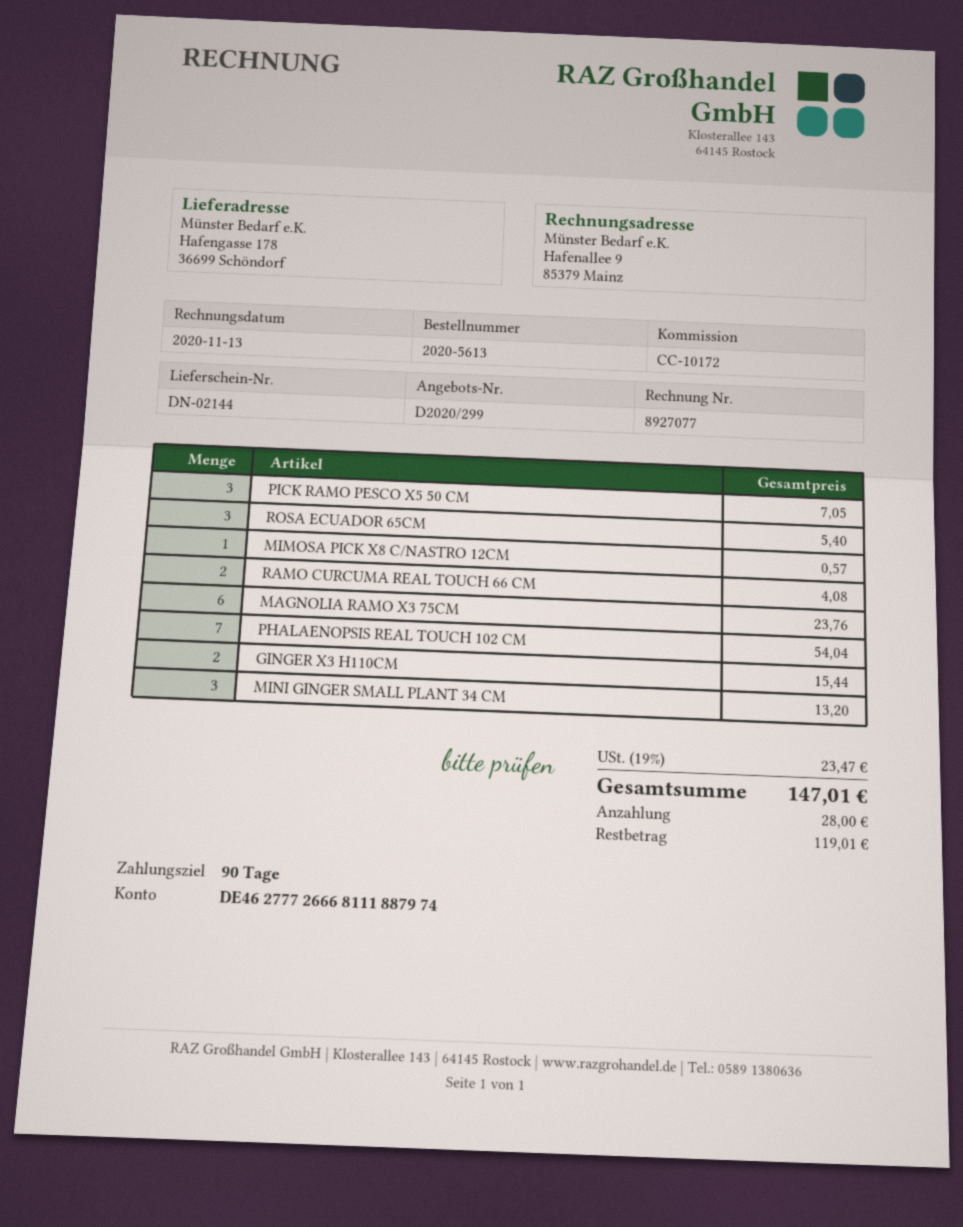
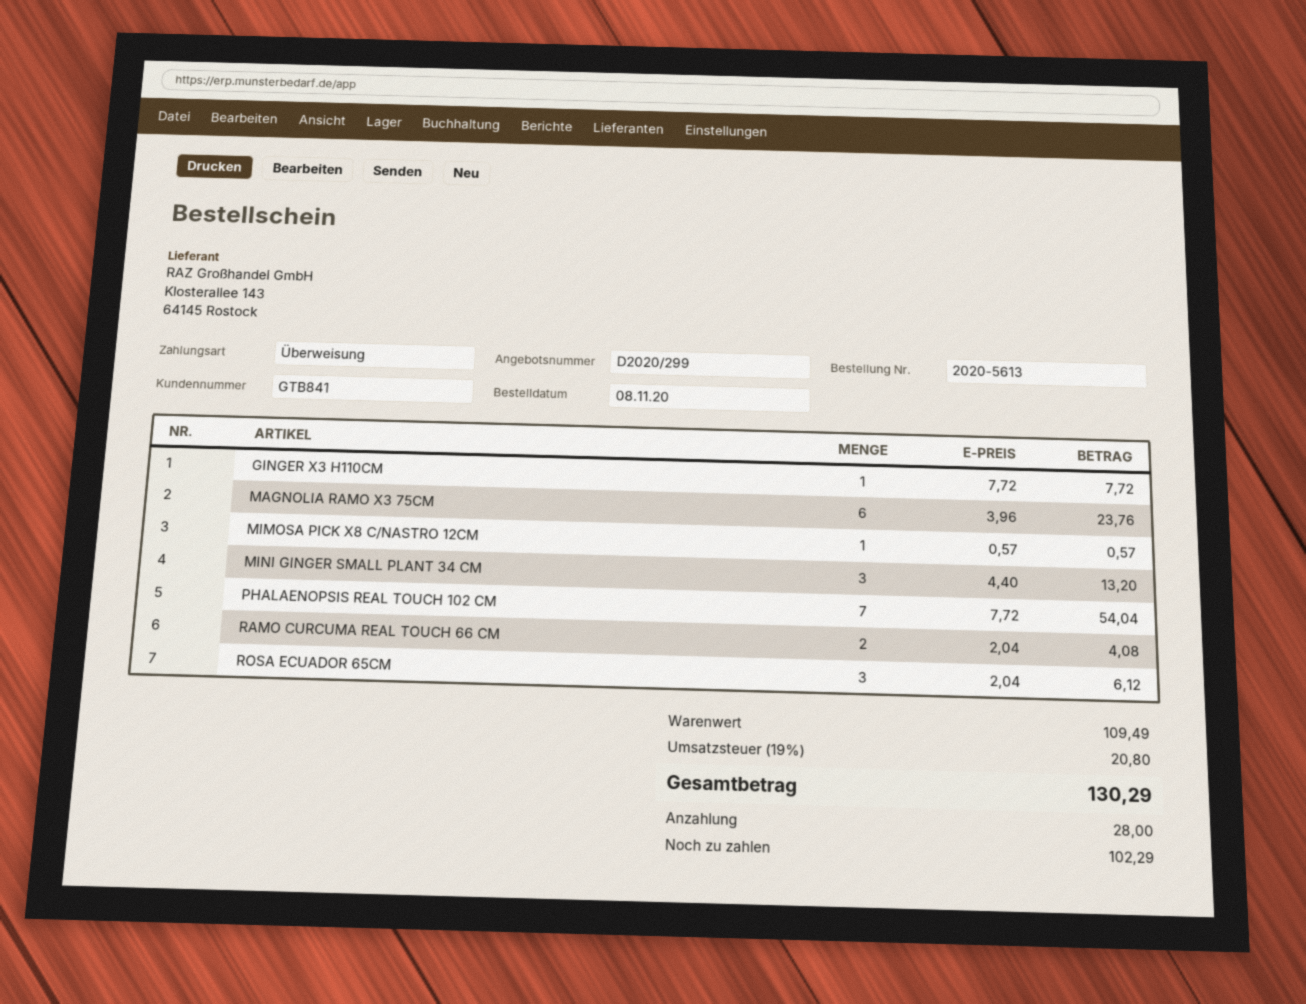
PICK RAMO PESCO X5 50 CM: 3 for 7.05 -> none
ROSA ECUADOR 65CM: 3 for 5.40 -> 3 for 6.12
GINGER X3 H110CM: 2 for 15.44 -> 1 for 7.72
tax: 19% = 23.47 -> 19% = 20.80
total: 147.01 -> 130.29
balance: 119.01 -> 102.29

